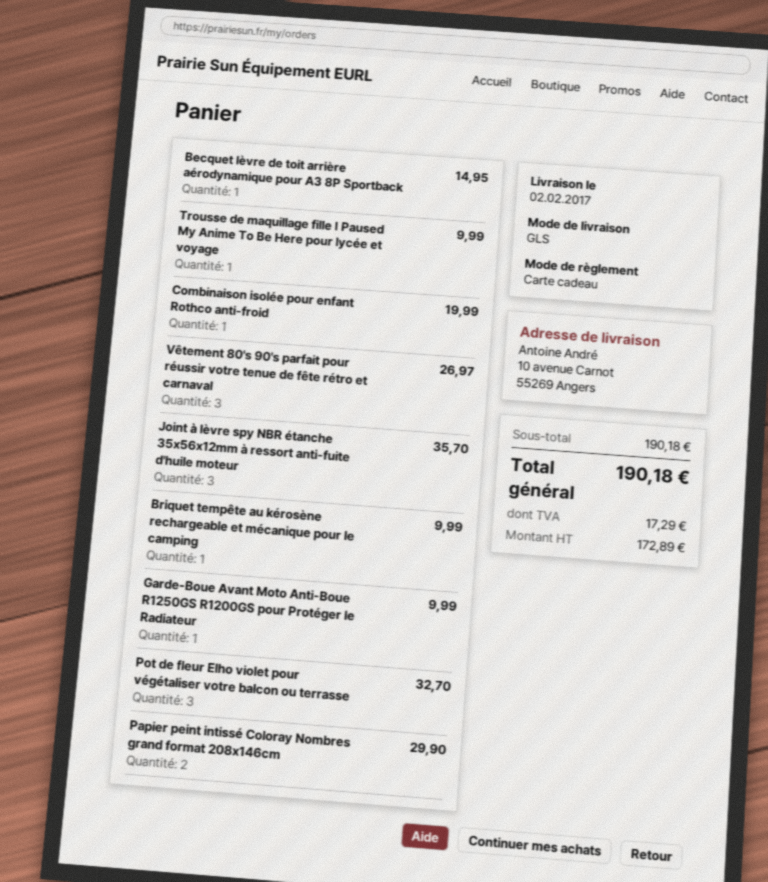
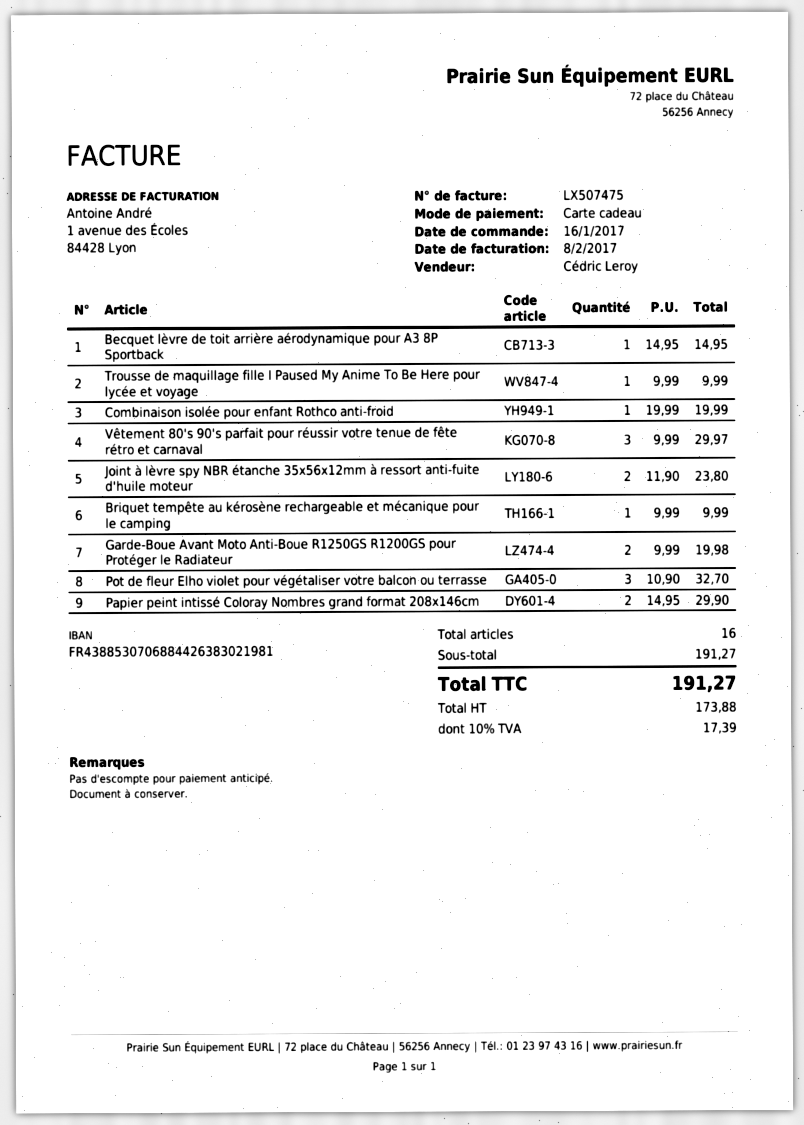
Vêtement 80's 90's parfait pour réussir votre tenue de fête rétro et carnaval: 3 for 26.97 -> 3 for 29.97
Joint à lèvre spy NBR étanche 35x56x12mm à ressort anti-fuite d'huile moteur: 3 for 35.70 -> 2 for 23.80
Garde-Boue Avant Moto Anti-Boue R1250GS R1200GS pour Protéger le Radiateur: 1 for 9.99 -> 2 for 19.98
subtotal: 190.18 -> 191.27
net: 172.89 -> 173.88
tax: 17.29 -> 17.39
total: 190.18 -> 191.27

